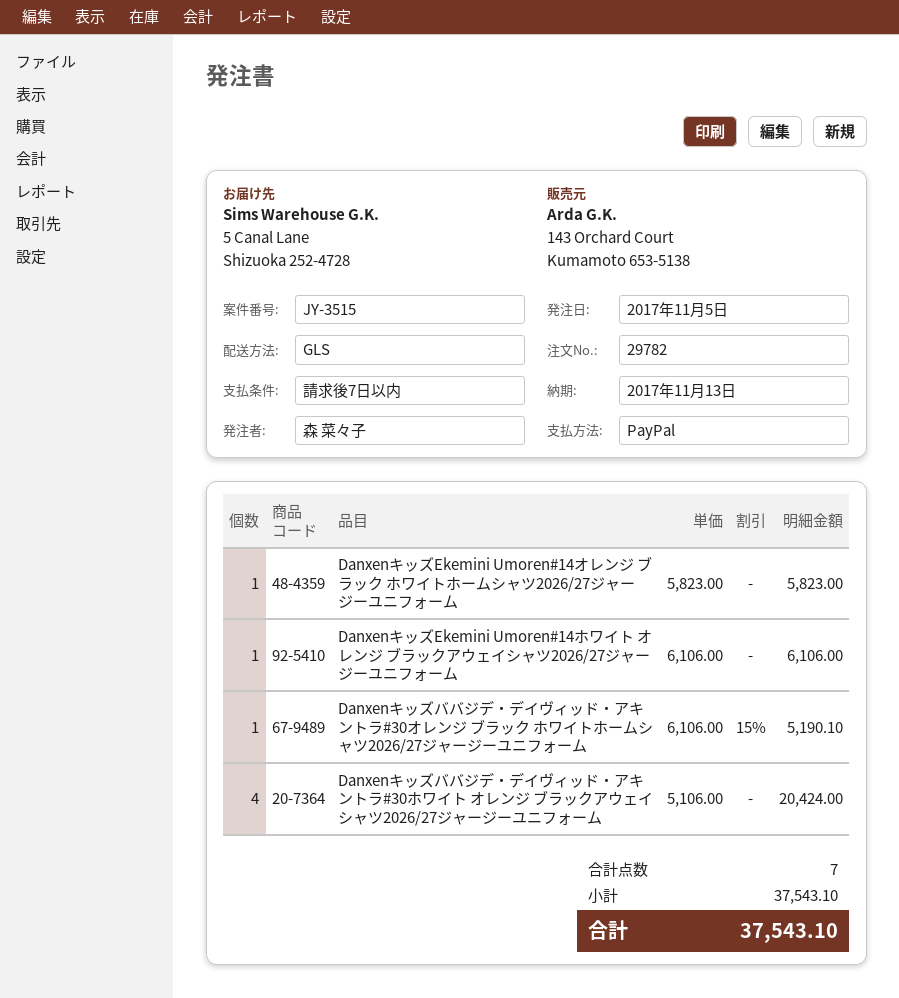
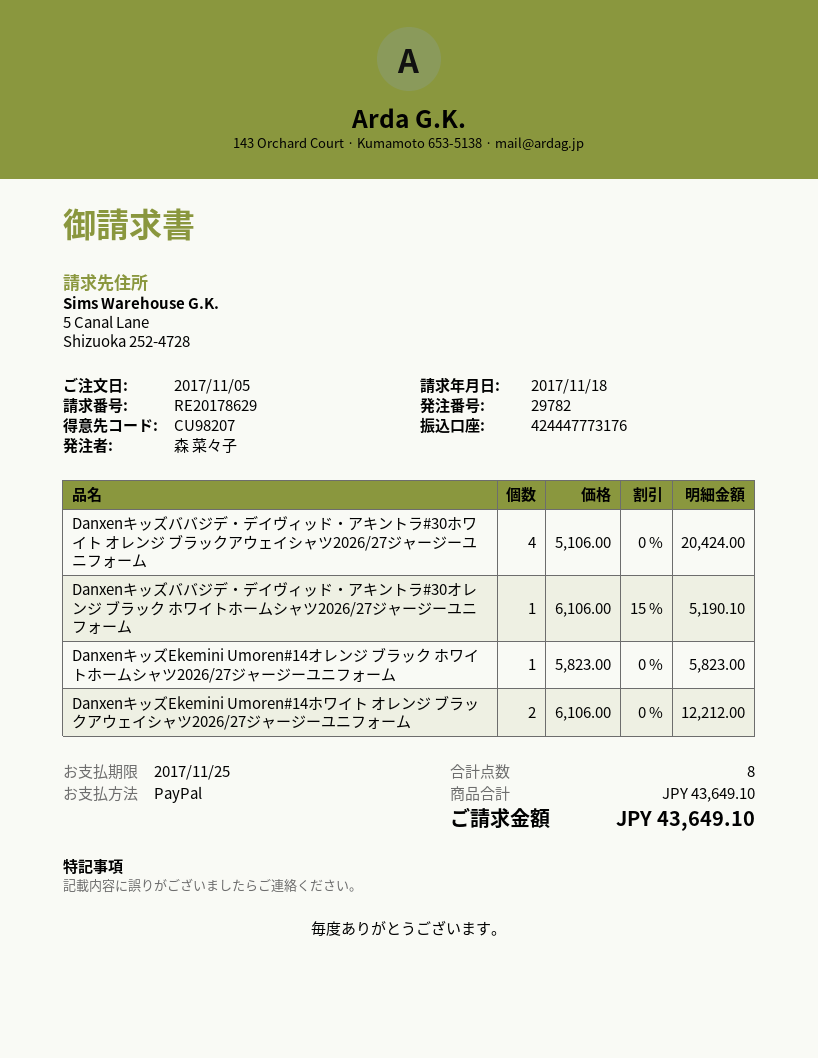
DanxenキッズEkemini Umoren#14ホワイト オレンジ ブラックアウェイシャツ2026/27ジャージーユニフォーム: 1 x 6106.00 = 6106.00 -> 2 x 6106.00 = 12212.00
total quantity: 7 -> 8
subtotal: 37543.10 -> 43649.10
total: 37543.10 -> 43649.10

